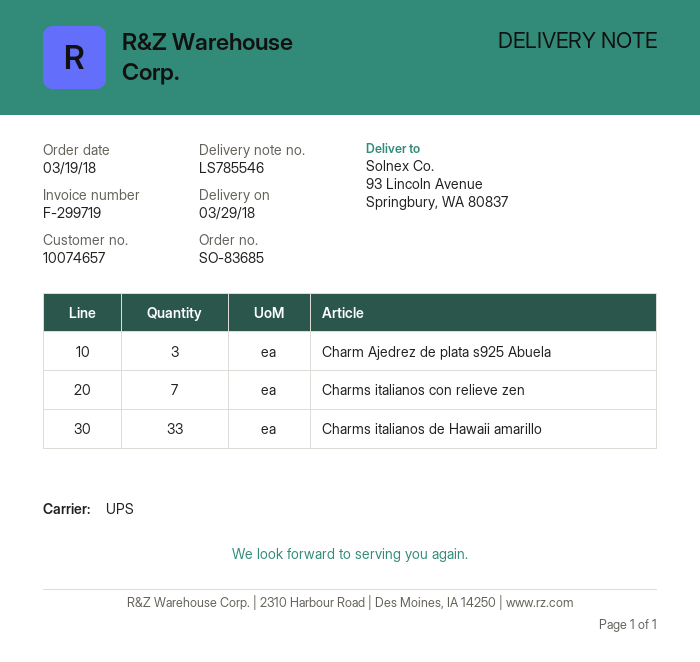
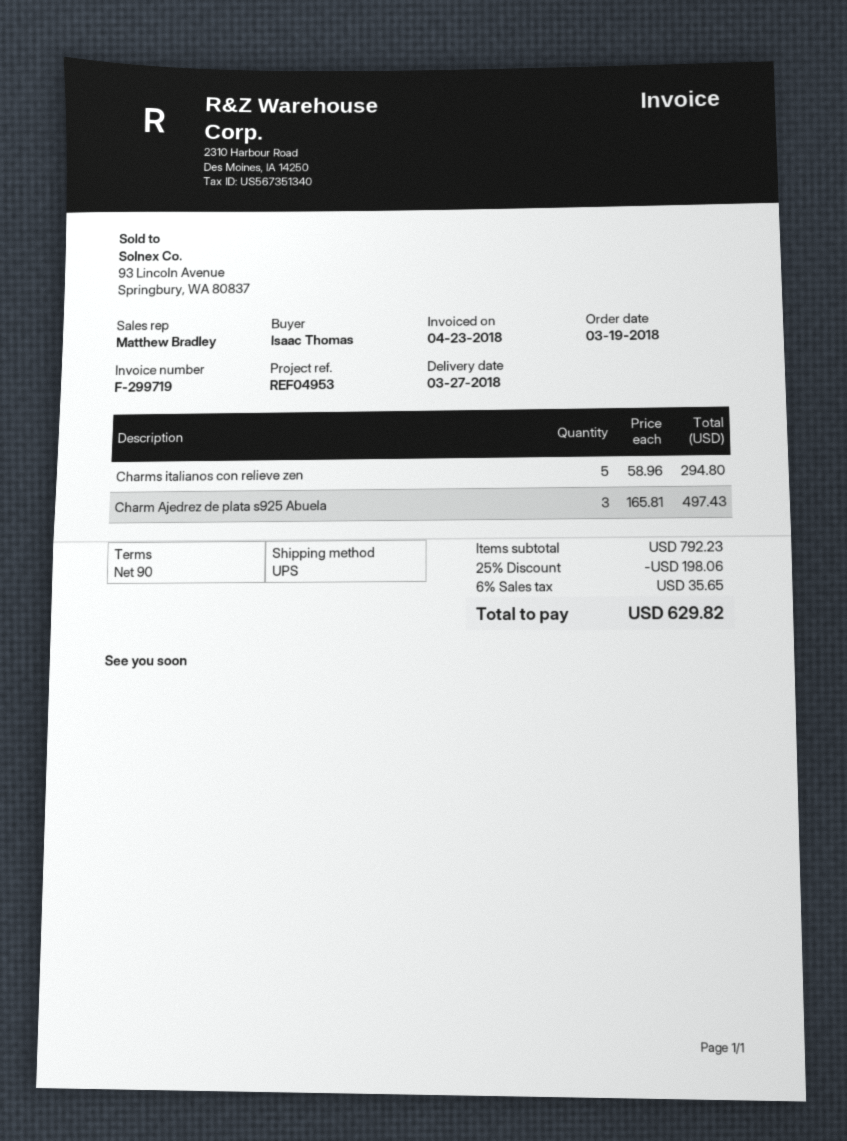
delivery date: 2018-03-29 -> 2018-03-27
Charms italianos con relieve zen: 7 -> 5
Charms italianos de Hawaii amarillo: 33 -> none

